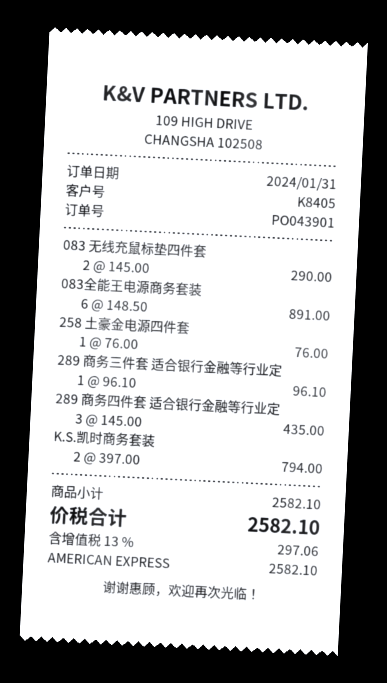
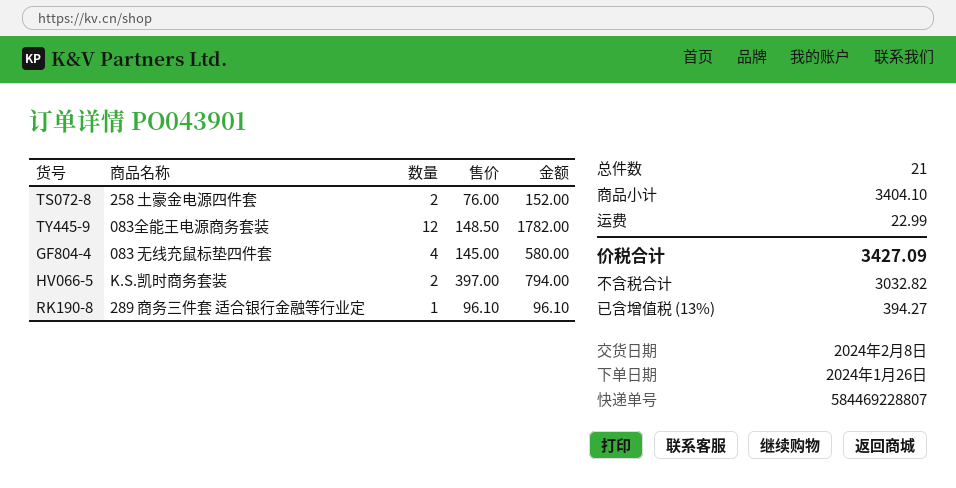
order date: 2024-01-31 -> 2024-01-26
083 无线充鼠标垫四件套: 2 x 145.00 = 290.00 -> 4 x 145.00 = 580.00
083全能王电源商务套装: 6 x 148.50 = 891.00 -> 12 x 148.50 = 1782.00
258 土豪金电源四件套: 1 x 76.00 = 76.00 -> 2 x 76.00 = 152.00
289 商务四件套 适合银行金融等行业定: 3 x 145.00 = 435.00 -> none
subtotal: 2582.10 -> 3404.10
shipping: none -> 22.99
tax: 13% = 297.06 -> 13% = 394.27
total: 2582.10 -> 3427.09

